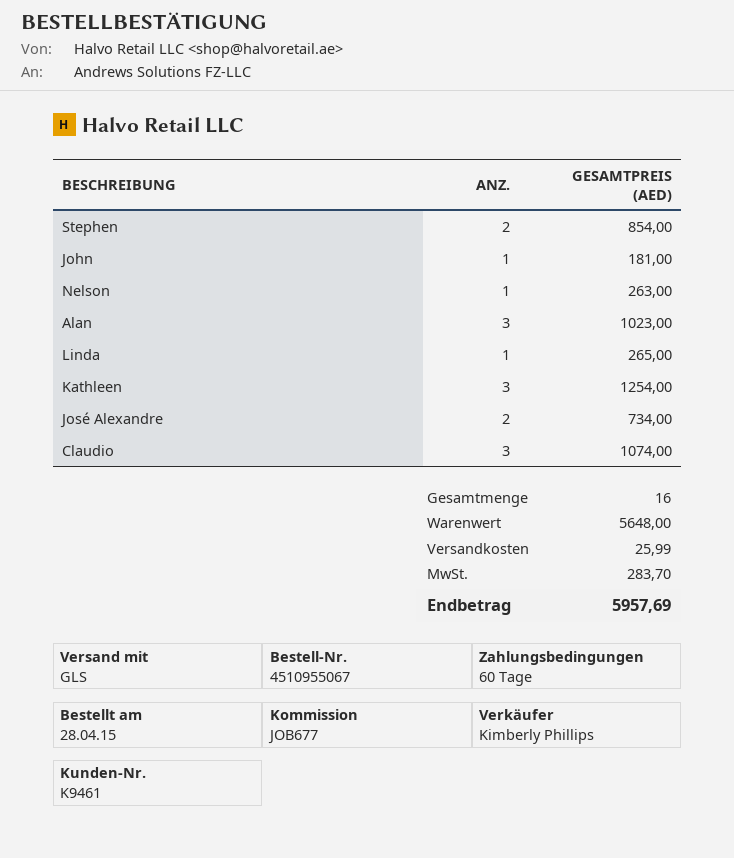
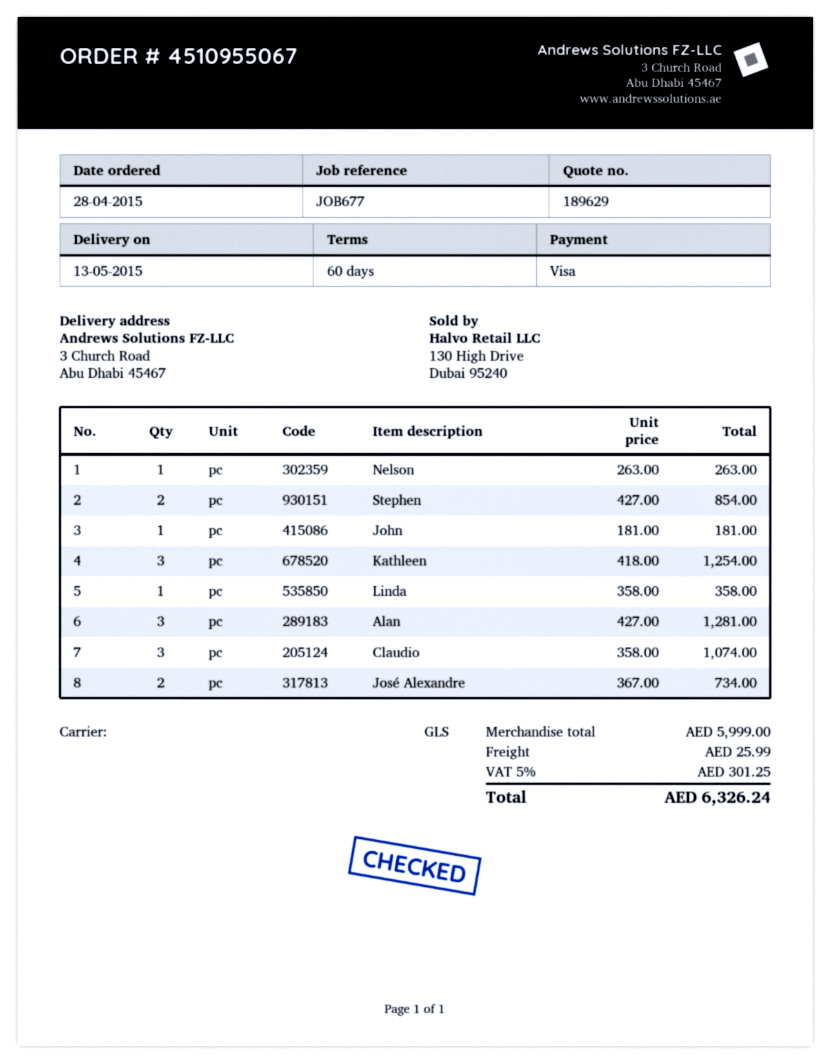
Alan: 3 for 1023.00 -> 3 for 1281.00
Linda: 1 for 265.00 -> 1 for 358.00
subtotal: 5648.00 -> 5999.00
tax: 283.70 -> 301.25
total: 5957.69 -> 6326.24

